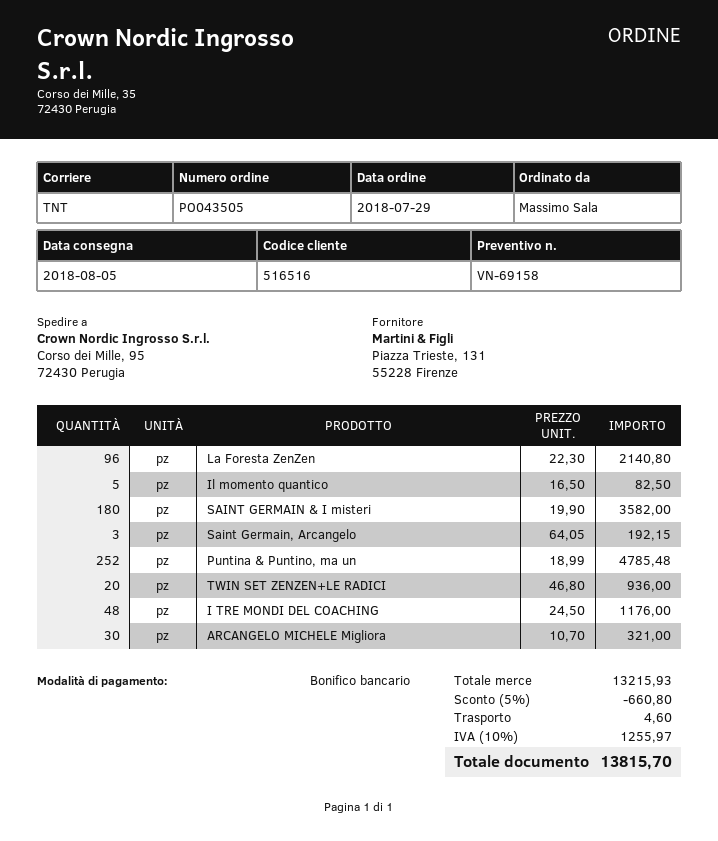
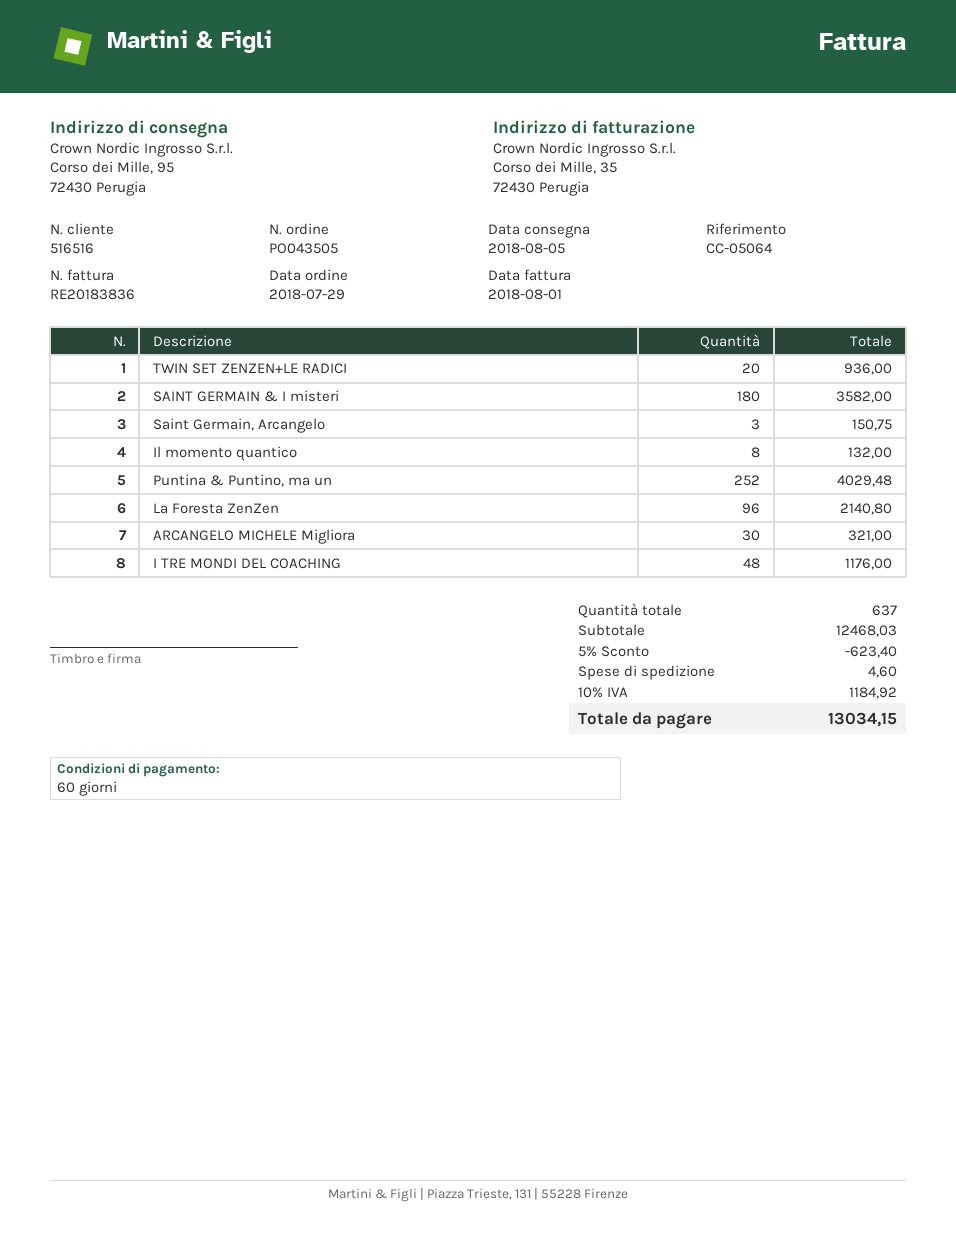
Il momento quantico: 5 for 82.50 -> 8 for 132.00
Saint Germain, Arcangelo: 3 for 192.15 -> 3 for 150.75
Puntina & Puntino, ma un: 252 for 4785.48 -> 252 for 4029.48
subtotal: 13215.93 -> 12468.03
discount: 5% = 660.80 -> 5% = 623.40
tax: 10% = 1255.97 -> 10% = 1184.92
total: 13815.70 -> 13034.15

